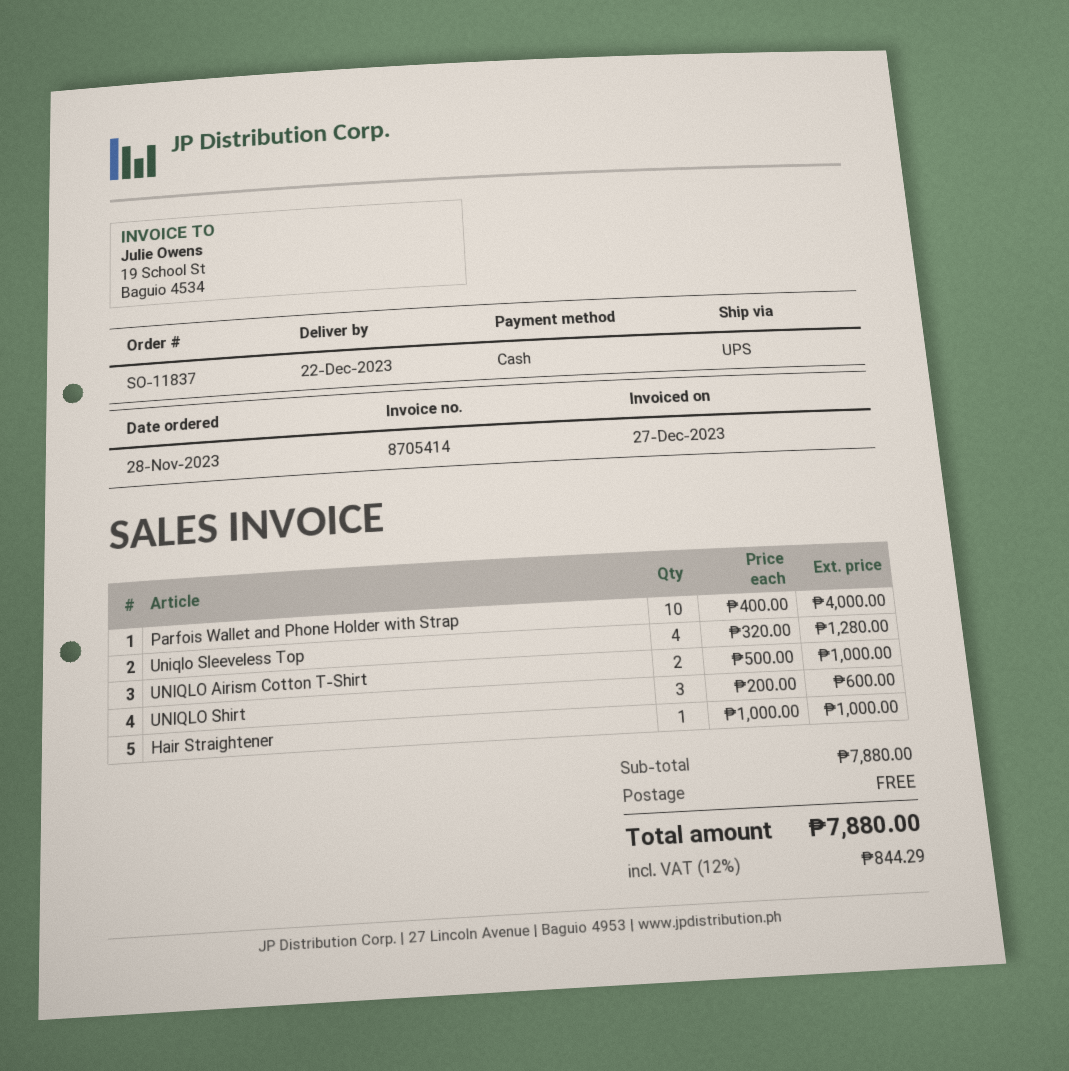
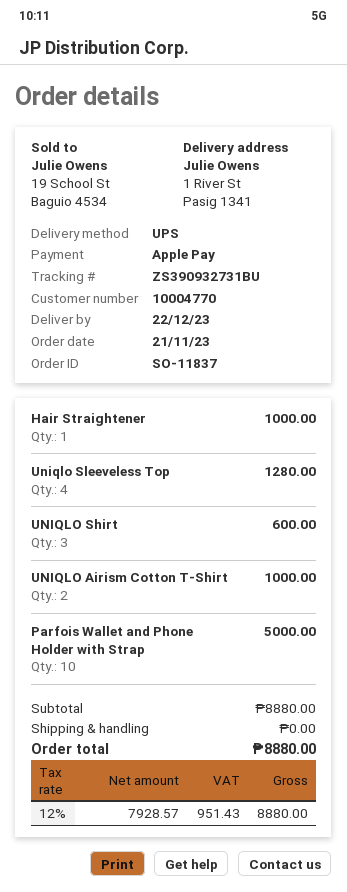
order date: 2023-11-28 -> 2023-11-21
payment method: cash -> Apple Pay
Parfois Wallet and Phone Holder with Strap: 10 for 4000.00 -> 10 for 5000.00
subtotal: 7880.00 -> 8880.00
tax: 12% = 844.29 -> 12% = 951.43
total: 7880.00 -> 8880.00

